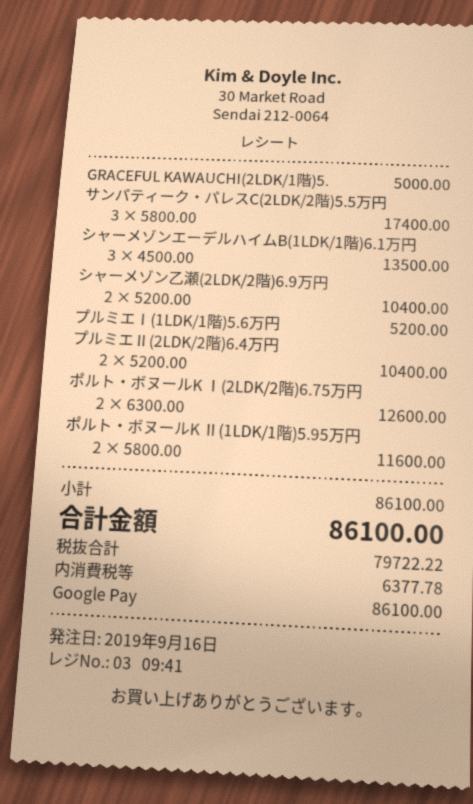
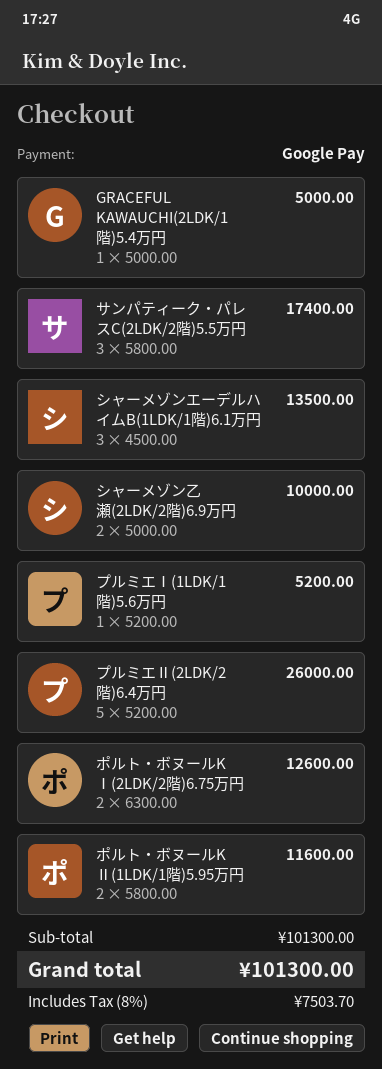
シャーメゾン乙瀬(2LDK/2階)6.9万円: 2 x 5200.00 = 10400.00 -> 2 x 5000.00 = 10000.00
プルミエⅡ(2LDK/2階)6.4万円: 2 x 5200.00 = 10400.00 -> 5 x 5200.00 = 26000.00
subtotal: 86100.00 -> 101300.00
tax: 6377.78 -> 7503.70
total: 86100.00 -> 101300.00

